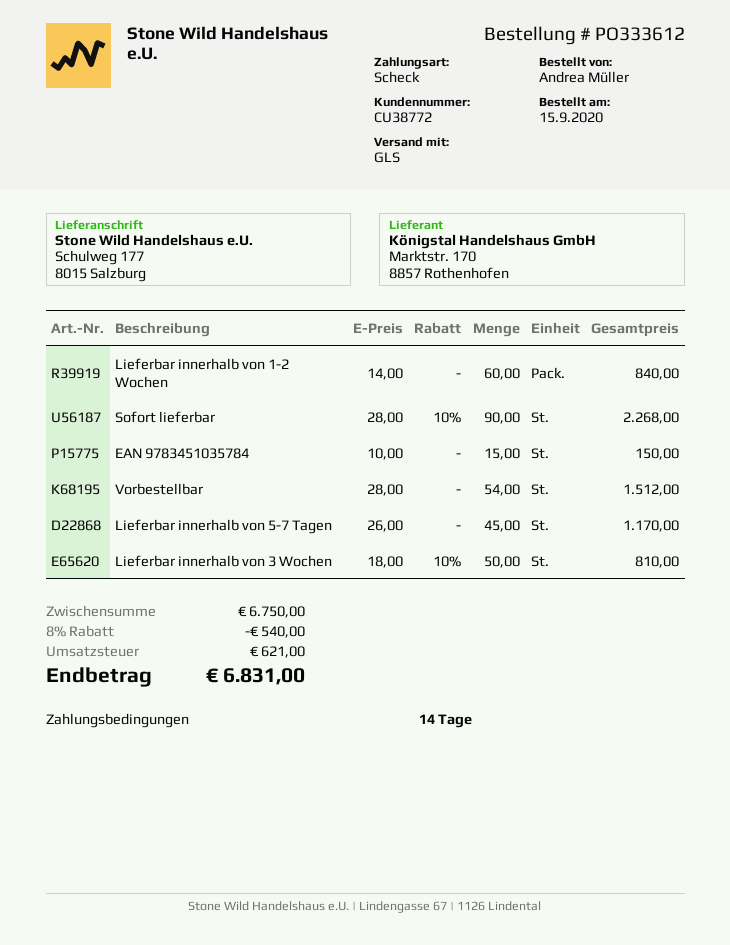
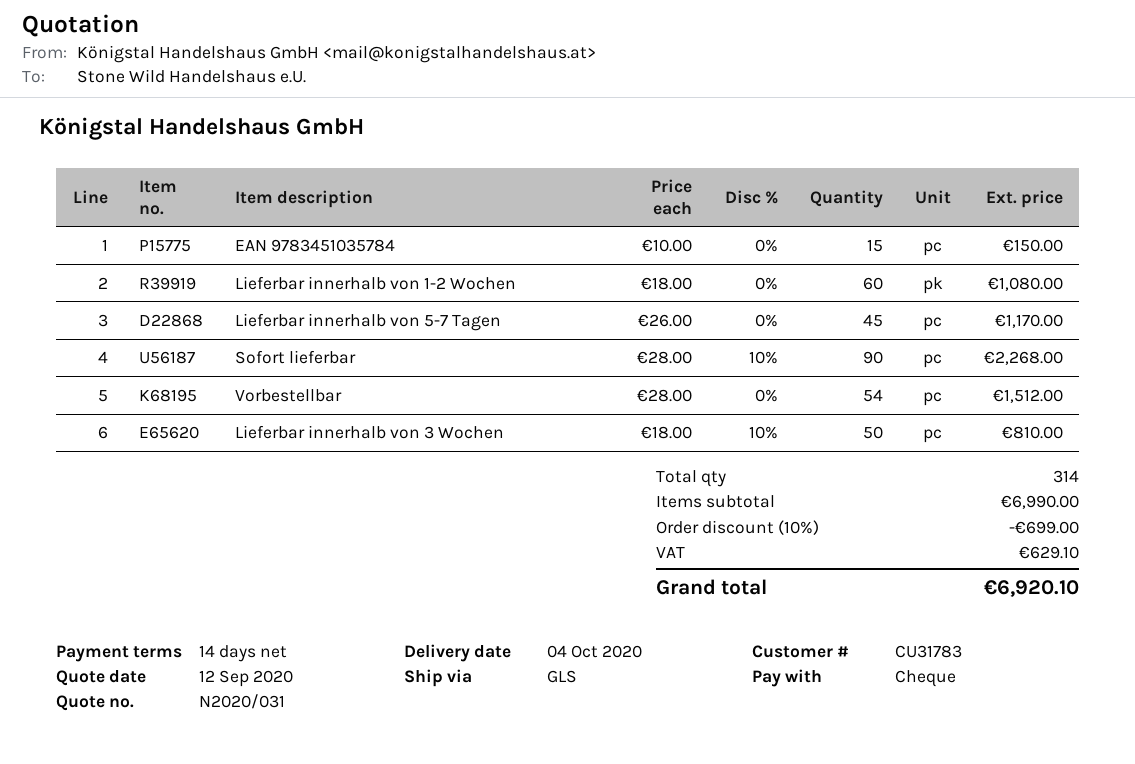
customer number: CU38772 -> CU31783
Lieferbar innerhalb von 1-2 Wochen: 60 x 14.00 = 840.00 -> 60 x 18.00 = 1080.00
subtotal: 6750.00 -> 6990.00
discount: 8% = 540.00 -> 10% = 699.00
tax: 621.00 -> 629.10
total: 6831.00 -> 6920.10

